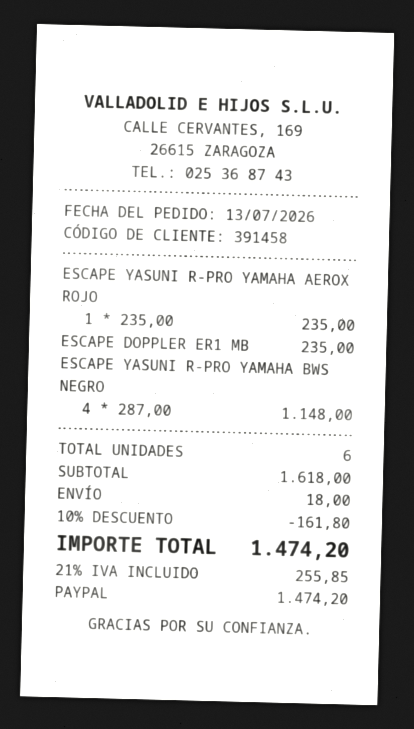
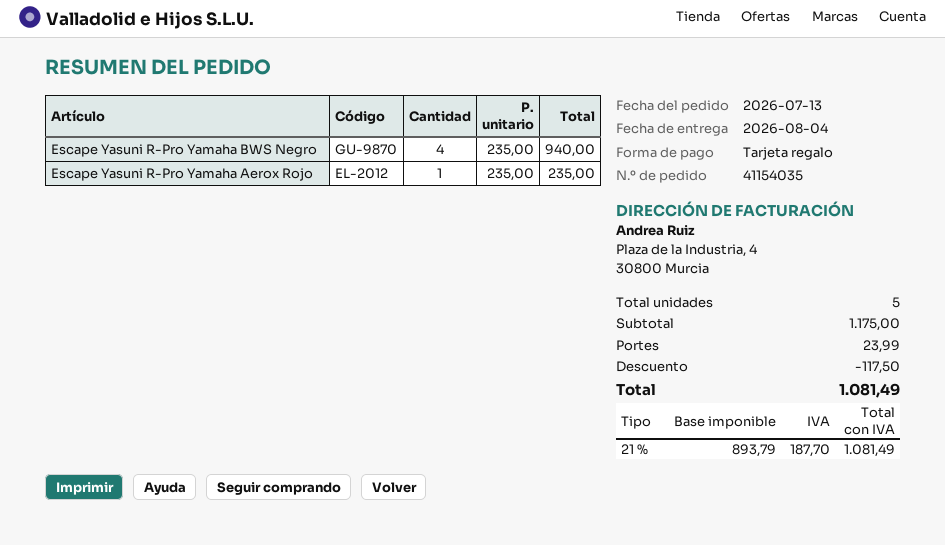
payment method: PayPal -> gift card
ESCAPE DOPPLER ER1 MB: 1 x 235.00 = 235.00 -> none
ESCAPE YASUNI R-PRO YAMAHA BWS NEGRO: 4 x 287.00 = 1148.00 -> 4 x 235.00 = 940.00
total quantity: 6 -> 5
subtotal: 1618.00 -> 1175.00
discount: 161.80 -> 117.50
shipping: 18.00 -> 23.99
tax: 21% = 255.85 -> 21% = 187.70
total: 1474.20 -> 1081.49

